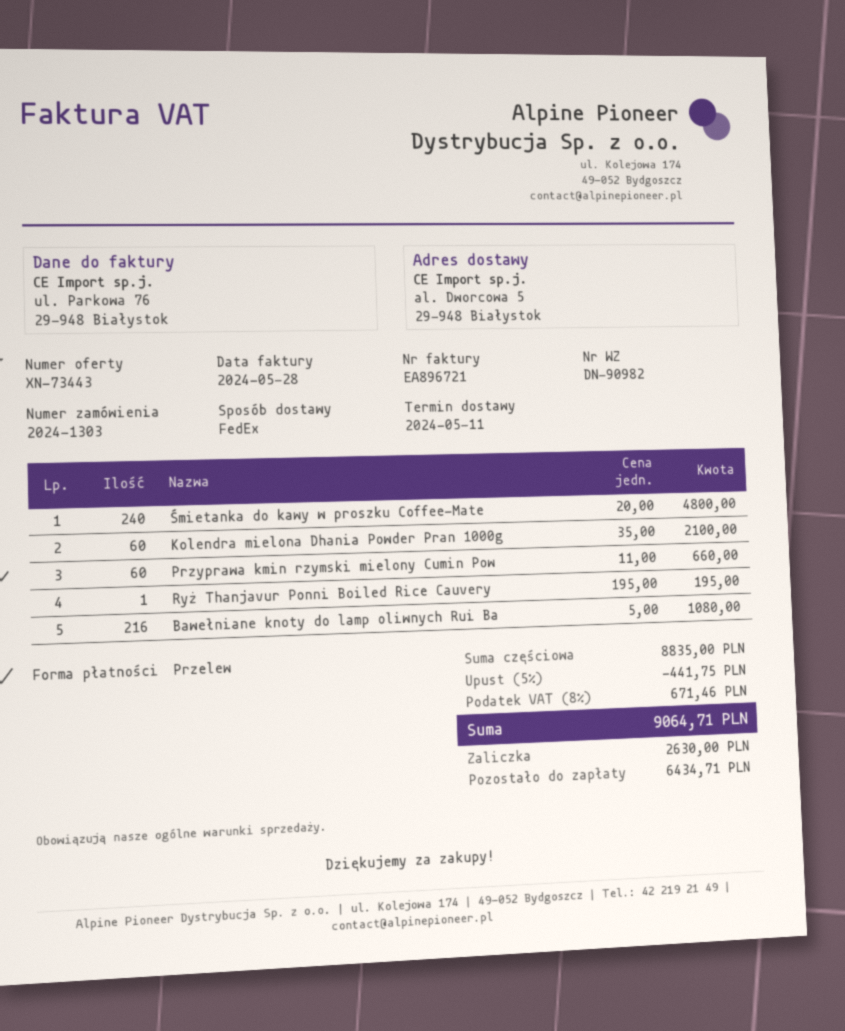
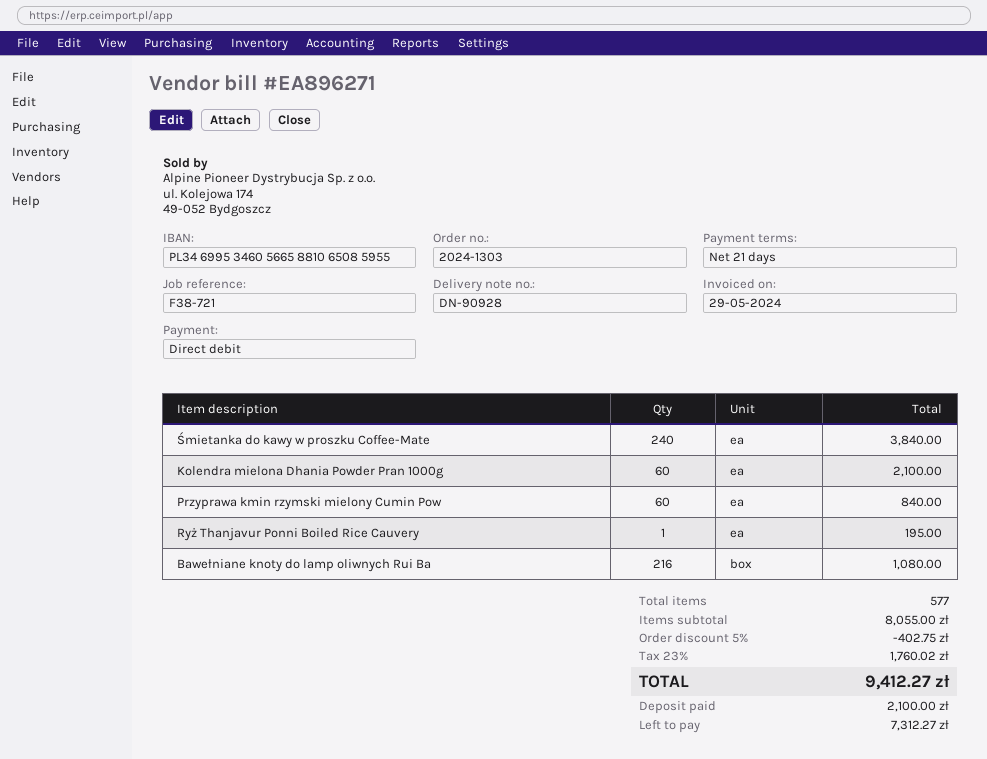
delivery note number: DN-90982 -> DN-90928
invoice number: EA896721 -> EA896271
invoice date: 2024-05-28 -> 2024-05-29
payment method: bank transfer -> direct debit
Śmietanka do kawy w proszku Coffee-Mate: 240 for 4800.00 -> 240 for 3840.00
Przyprawa kmin rzymski mielony Cumin Pow: 60 for 660.00 -> 60 for 840.00
subtotal: 8835.00 -> 8055.00
discount: 5% = 441.75 -> 5% = 402.75
tax: 8% = 671.46 -> 23% = 1760.02
total: 9064.71 -> 9412.27
deposit: 2630.00 -> 2100.00
balance: 6434.71 -> 7312.27

